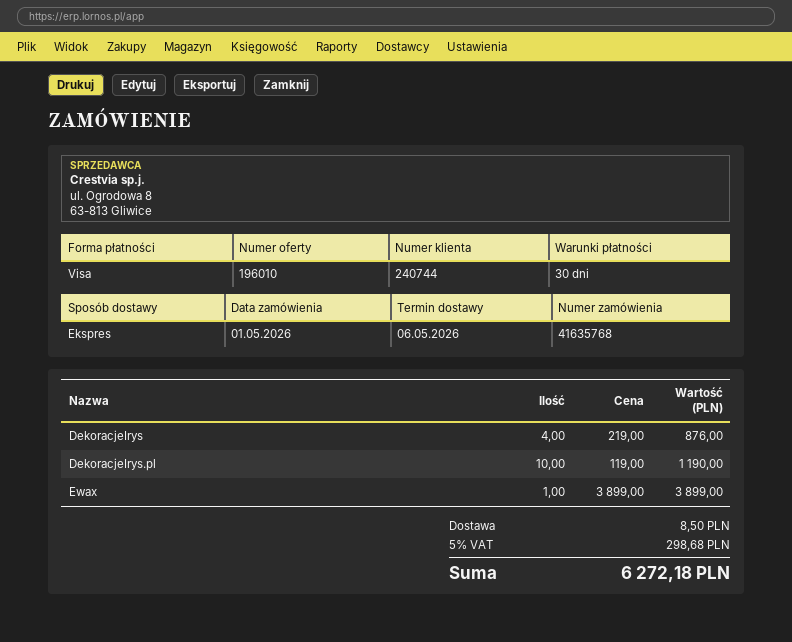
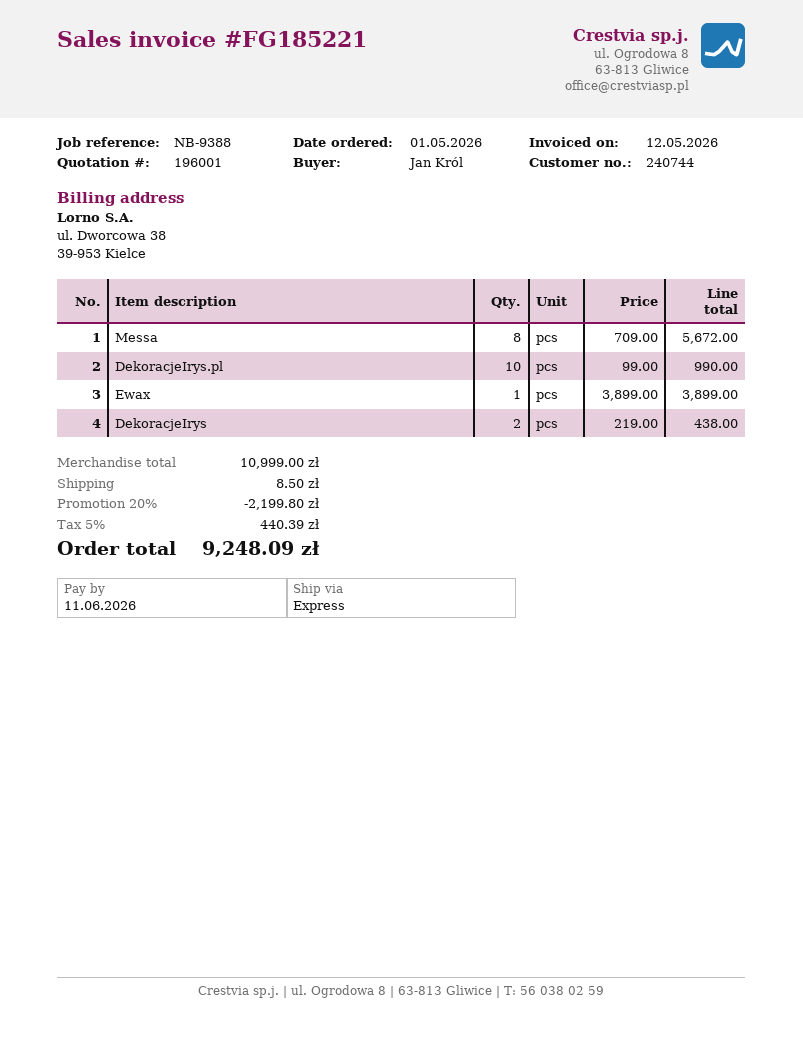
quote number: 196010 -> 196001
DekoracjeIrys: 4 x 219.00 = 876.00 -> 2 x 219.00 = 438.00
DekoracjeIrys.pl: 10 x 119.00 = 1190.00 -> 10 x 99.00 = 990.00
Messa: none -> 8 x 709.00 = 5672.00
discount: none -> 20% = 2199.80
tax: 5% = 298.68 -> 5% = 440.39
total: 6272.18 -> 9248.09

